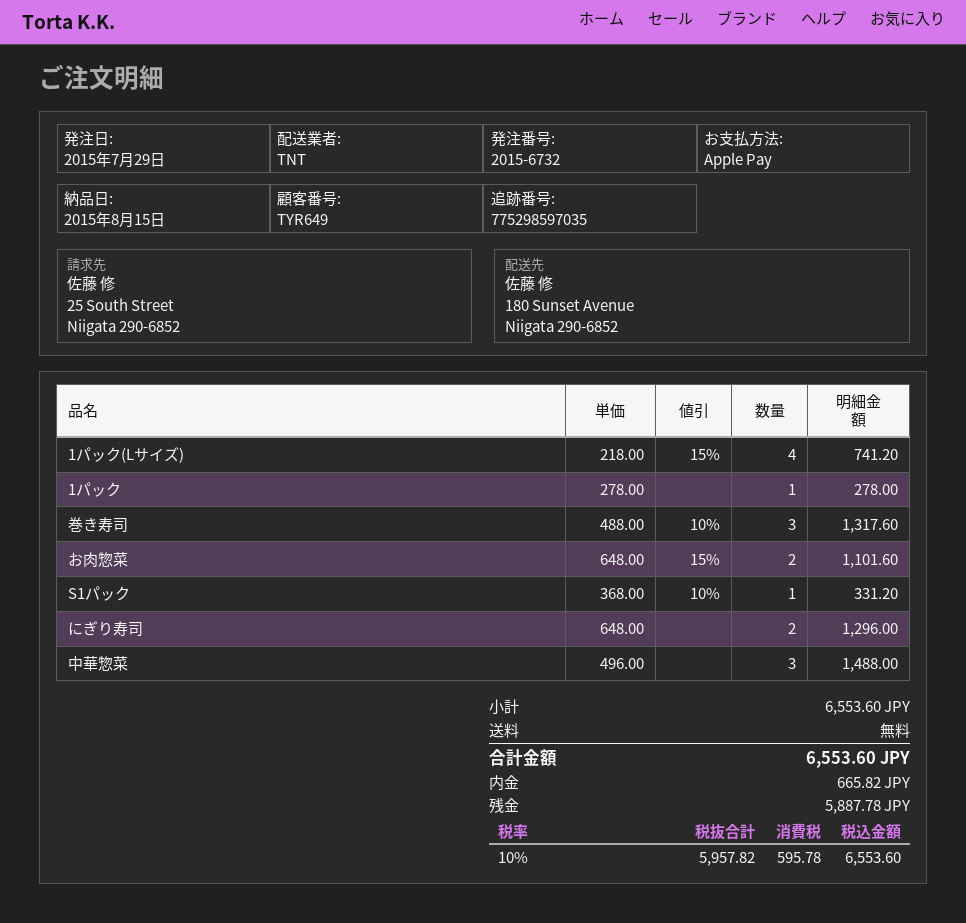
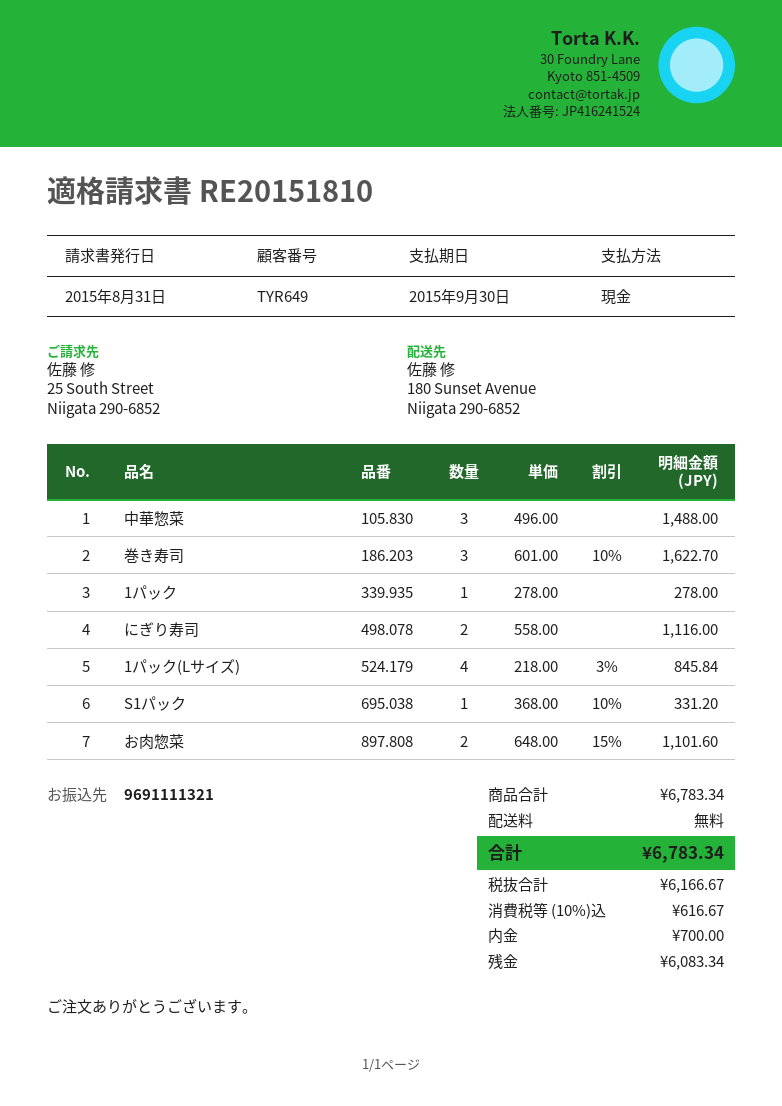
payment method: Apple Pay -> cash
1パック(Lサイズ): 4 x 218.00 - 15% = 741.20 -> 4 x 218.00 - 3% = 845.84
巻き寿司: 3 x 488.00 - 10% = 1317.60 -> 3 x 601.00 - 10% = 1622.70
にぎり寿司: 2 x 648.00 = 1296.00 -> 2 x 558.00 = 1116.00
subtotal: 6553.60 -> 6783.34
net: 5957.82 -> 6166.67
tax: 10% = 595.78 -> 10% = 616.67
total: 6553.60 -> 6783.34
deposit: 665.82 -> 700.00
balance: 5887.78 -> 6083.34

